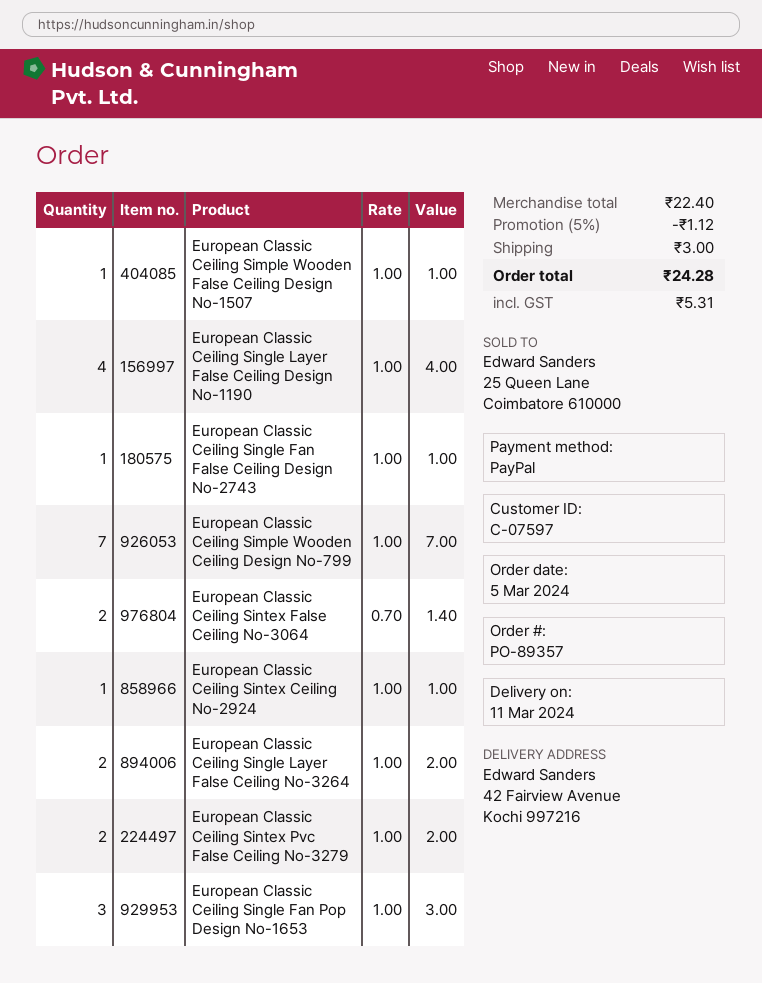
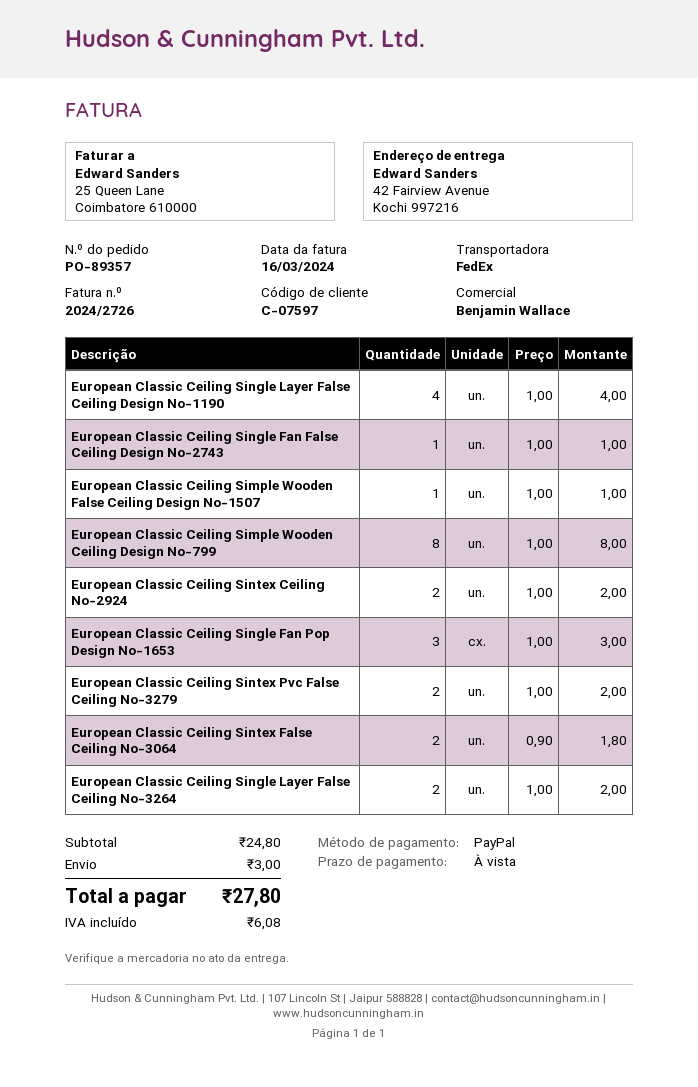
European Classic Ceiling Simple Wooden Ceiling Design No-799: 7 x 1.00 = 7.00 -> 8 x 1.00 = 8.00
European Classic Ceiling Sintex False Ceiling No-3064: 2 x 0.70 = 1.40 -> 2 x 0.90 = 1.80
European Classic Ceiling Sintex Ceiling No-2924: 1 x 1.00 = 1.00 -> 2 x 1.00 = 2.00
subtotal: 22.40 -> 24.80
discount: 5% = 1.12 -> none
tax: 5.31 -> 6.08
total: 24.28 -> 27.80

